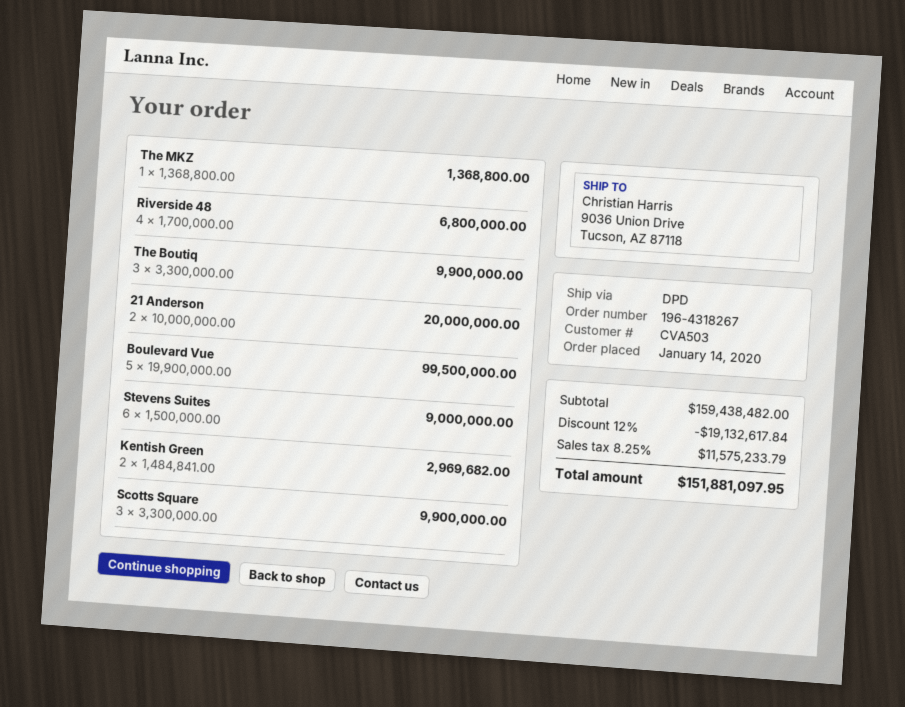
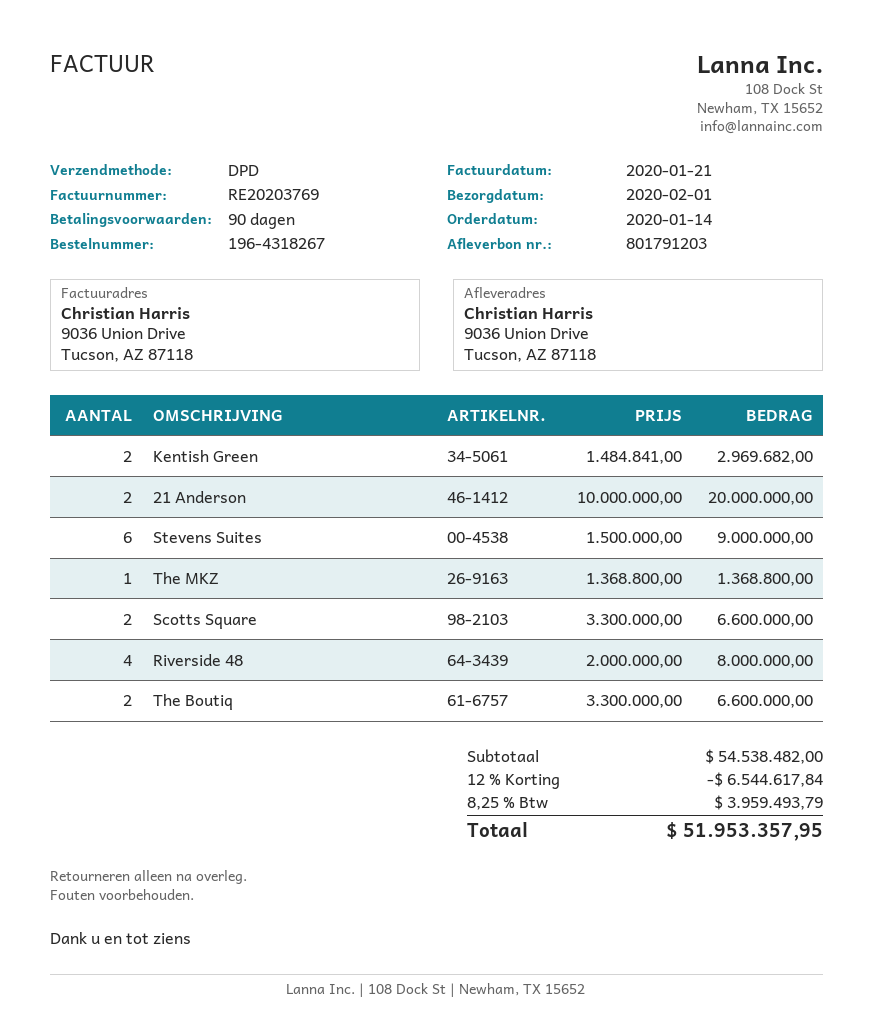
Riverside 48: 4 x 1700000.00 = 6800000.00 -> 4 x 2000000.00 = 8000000.00
The Boutiq: 3 x 3300000.00 = 9900000.00 -> 2 x 3300000.00 = 6600000.00
Boulevard Vue: 5 x 19900000.00 = 99500000.00 -> none
Scotts Square: 3 x 3300000.00 = 9900000.00 -> 2 x 3300000.00 = 6600000.00
subtotal: 159438482.00 -> 54538482.00
discount: 12% = 19132617.84 -> 12% = 6544617.84
tax: 8.25% = 11575233.79 -> 8.25% = 3959493.79
total: 151881097.95 -> 51953357.95

